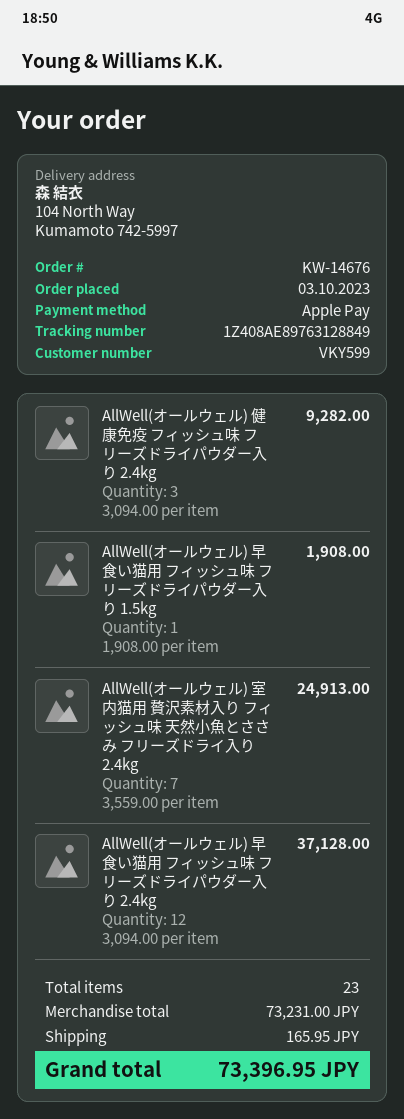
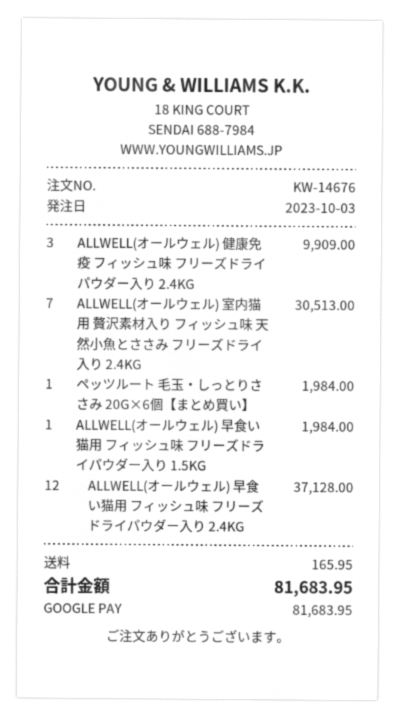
payment method: Apple Pay -> Google Pay
AllWell(オールウェル) 健康免疫 フィッシュ味 フリーズドライパウダー入り 2.4kg: 3 for 9282.00 -> 3 for 9909.00
AllWell(オールウェル) 早食い猫用 フィッシュ味 フリーズドライパウダー入り 1.5kg: 1 for 1908.00 -> 1 for 1984.00
AllWell(オールウェル) 室内猫用 贅沢素材入り フィッシュ味 天然小魚とささみ フリーズドライ入り 2.4kg: 7 for 24913.00 -> 7 for 30513.00
ペッツルート 毛玉・しっとりささみ 20G×6個【まとめ買い】: none -> 1 for 1984.00
total: 73396.95 -> 81683.95

